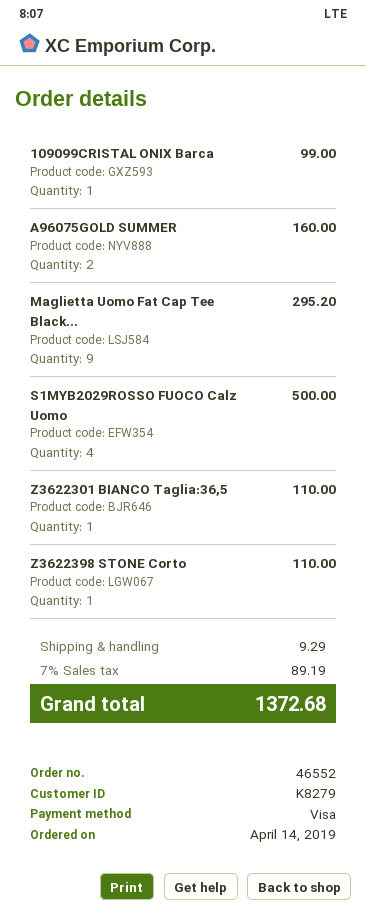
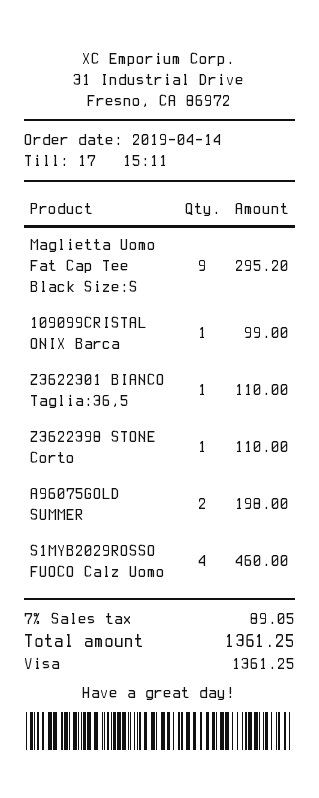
A96075GOLD SUMMER: 2 for 160.00 -> 2 for 198.00
S1MYB2029ROSSO FUOCO Calz Uomo: 4 for 500.00 -> 4 for 460.00
shipping: 9.29 -> none
tax: 7% = 89.19 -> 7% = 89.05
total: 1372.68 -> 1361.25

